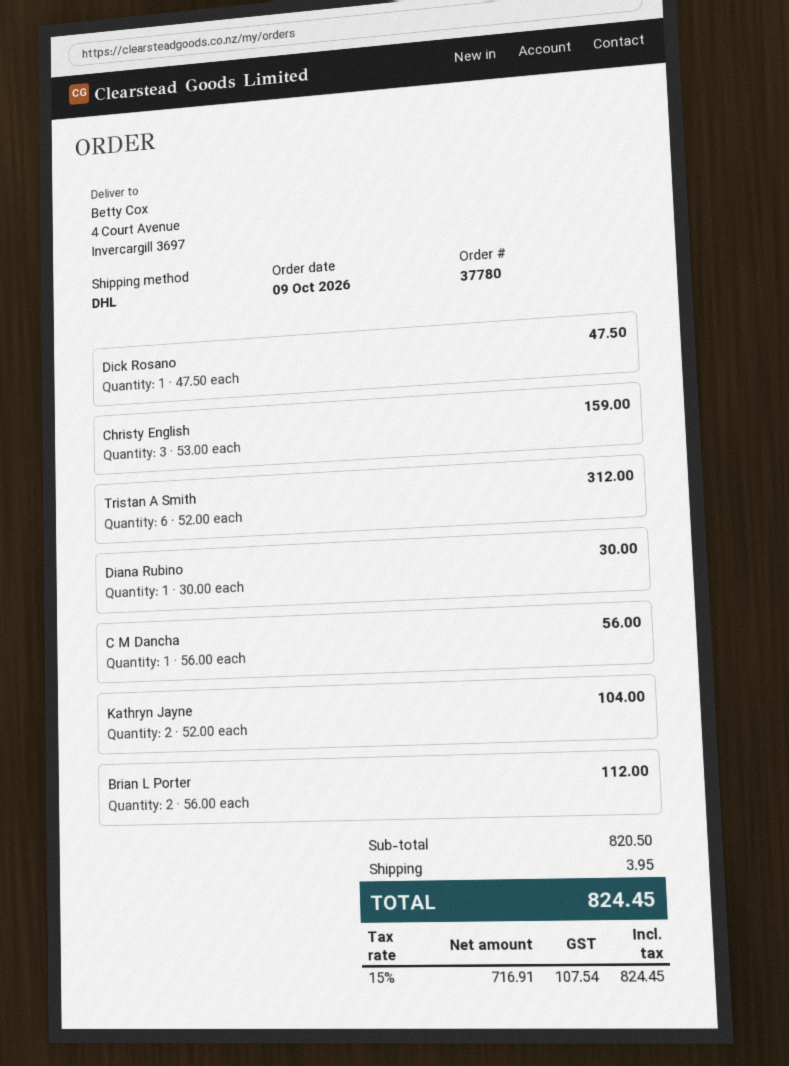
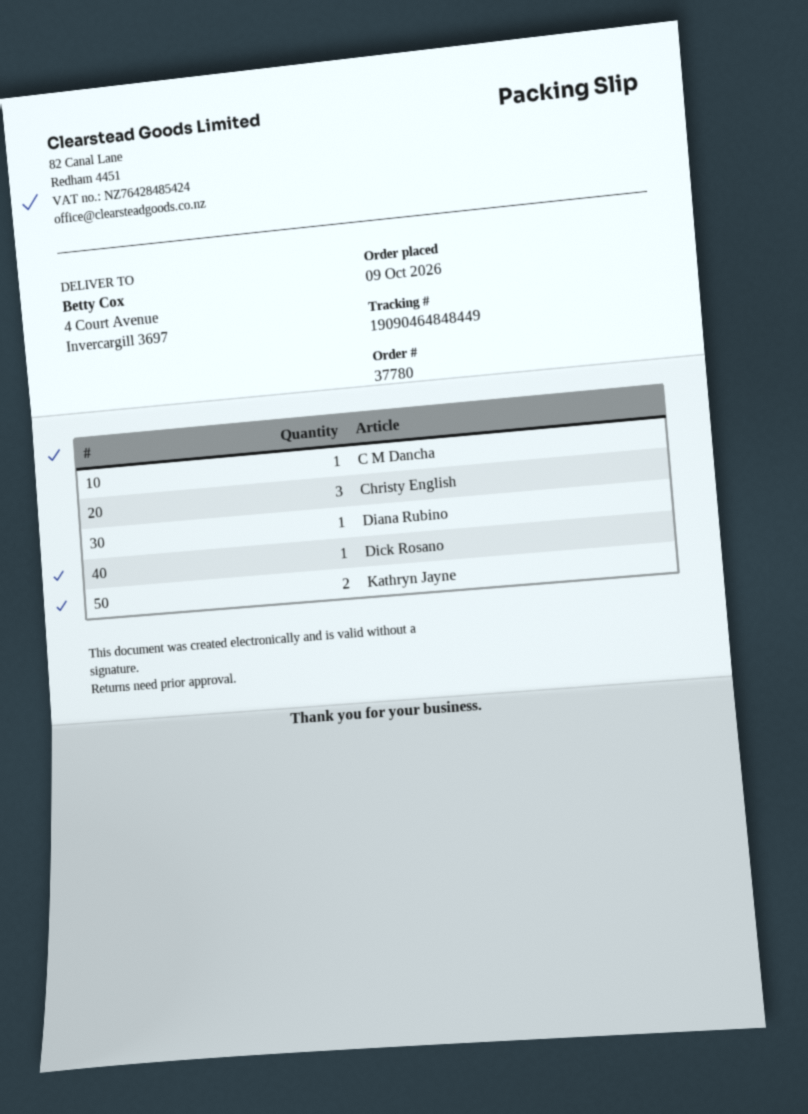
Tristan A Smith: 6 -> none
Brian L Porter: 2 -> none

